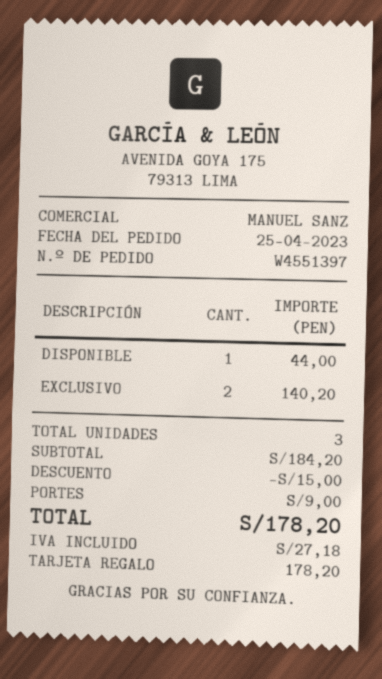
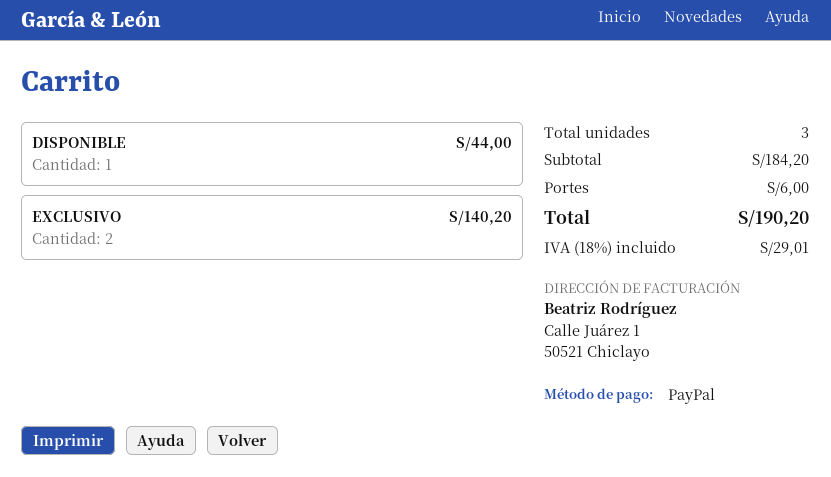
payment method: gift card -> PayPal
discount: 15.00 -> none
shipping: 9.00 -> 6.00
tax: 27.18 -> 29.01
total: 178.20 -> 190.20

